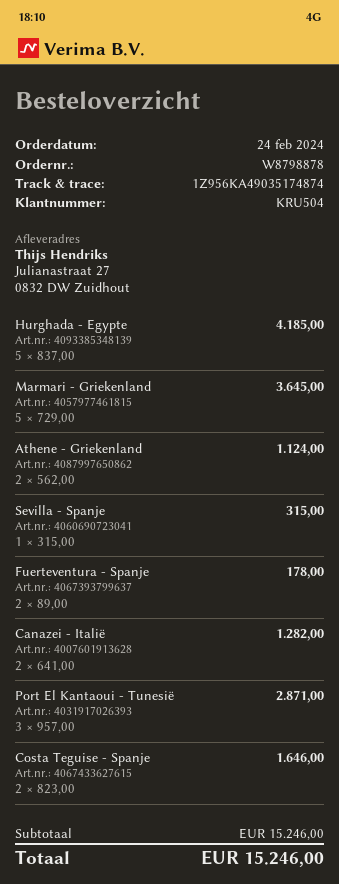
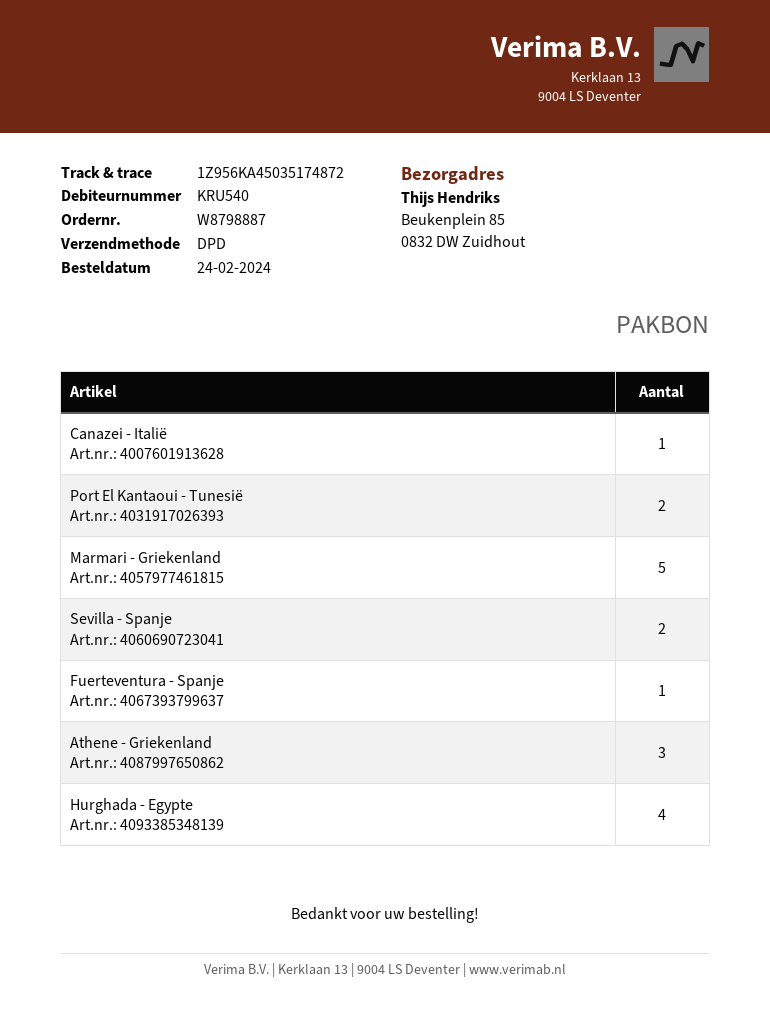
order number: W8798878 -> W8798887
customer number: KRU504 -> KRU540
tracking number: 1Z956KA49035174874 -> 1Z956KA45035174872
ship to: Julianastraat 27, 0832 DW Zuidhout -> Beukenplein 85, 0832 DW Zuidhout
Hurghada - Egypte: 5 -> 4
Athene - Griekenland: 2 -> 3
Sevilla - Spanje: 1 -> 2
Fuerteventura - Spanje: 2 -> 1
Canazei - Italië: 2 -> 1
Port El Kantaoui - Tunesië: 3 -> 2
Costa Teguise - Spanje: 2 -> none

